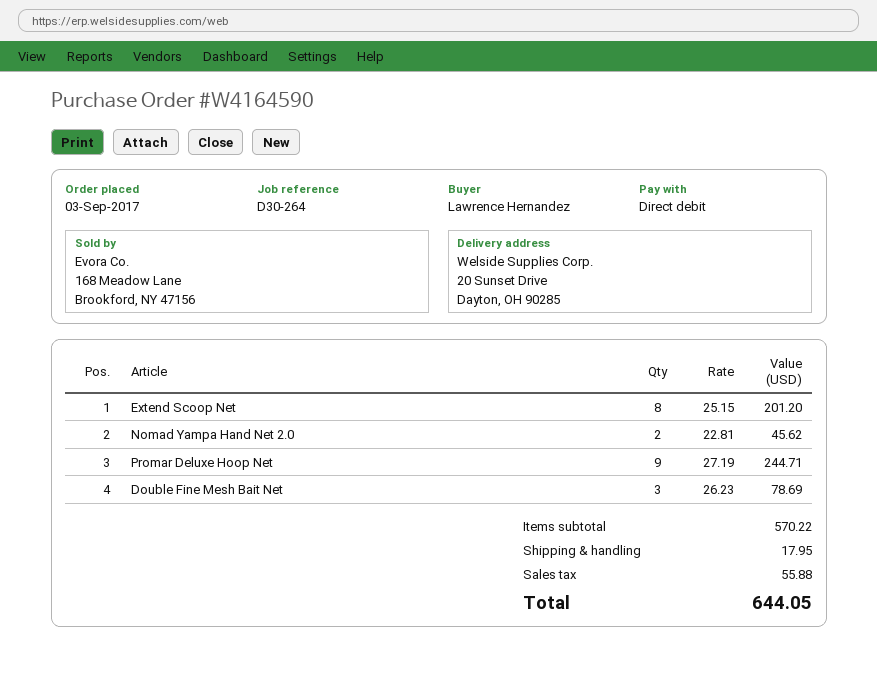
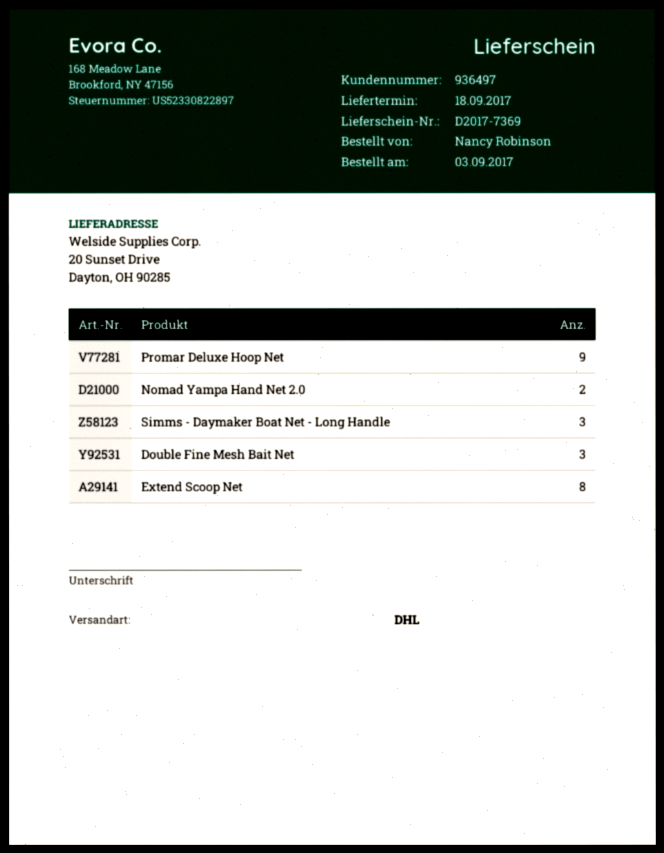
ordered by: Lawrence Hernandez -> Nancy Robinson
Simms - Daymaker Boat Net - Long Handle: none -> 3

